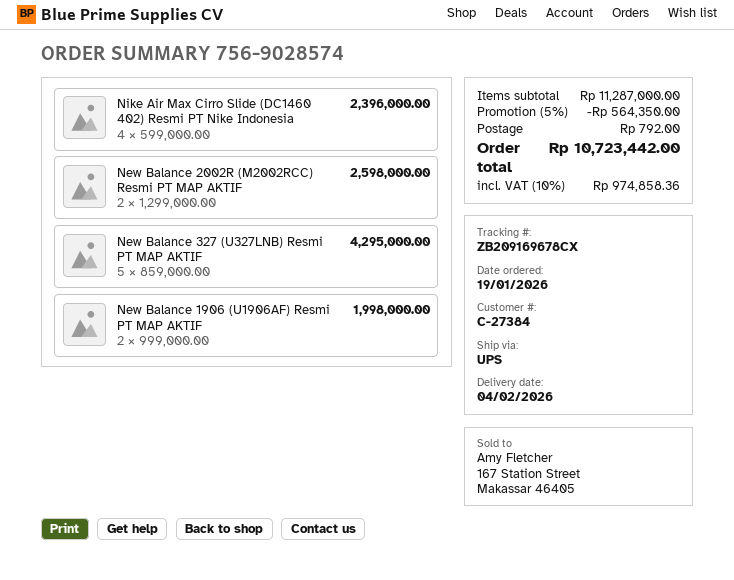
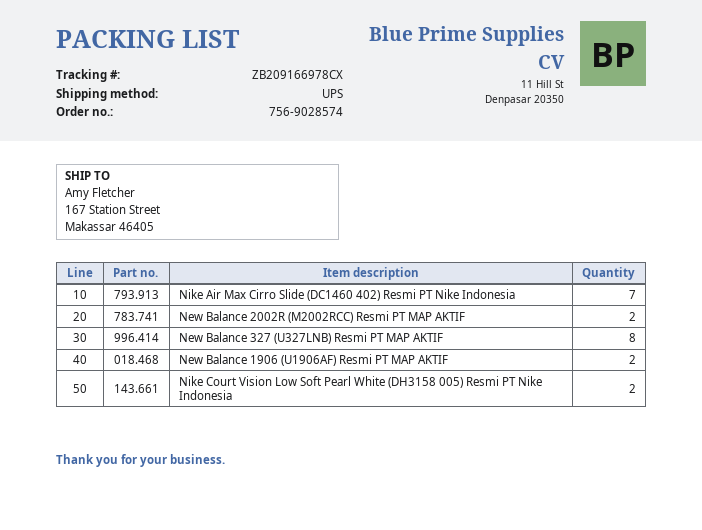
tracking number: ZB209169678CX -> ZB209166978CX
Nike Air Max Cirro Slide (DC1460 402) Resmi PT Nike Indonesia: 4 -> 7
New Balance 327 (U327LNB) Resmi PT MAP AKTIF: 5 -> 8
Nike Court Vision Low Soft Pearl White (DH3158 005) Resmi PT Nike Indonesia: none -> 2

